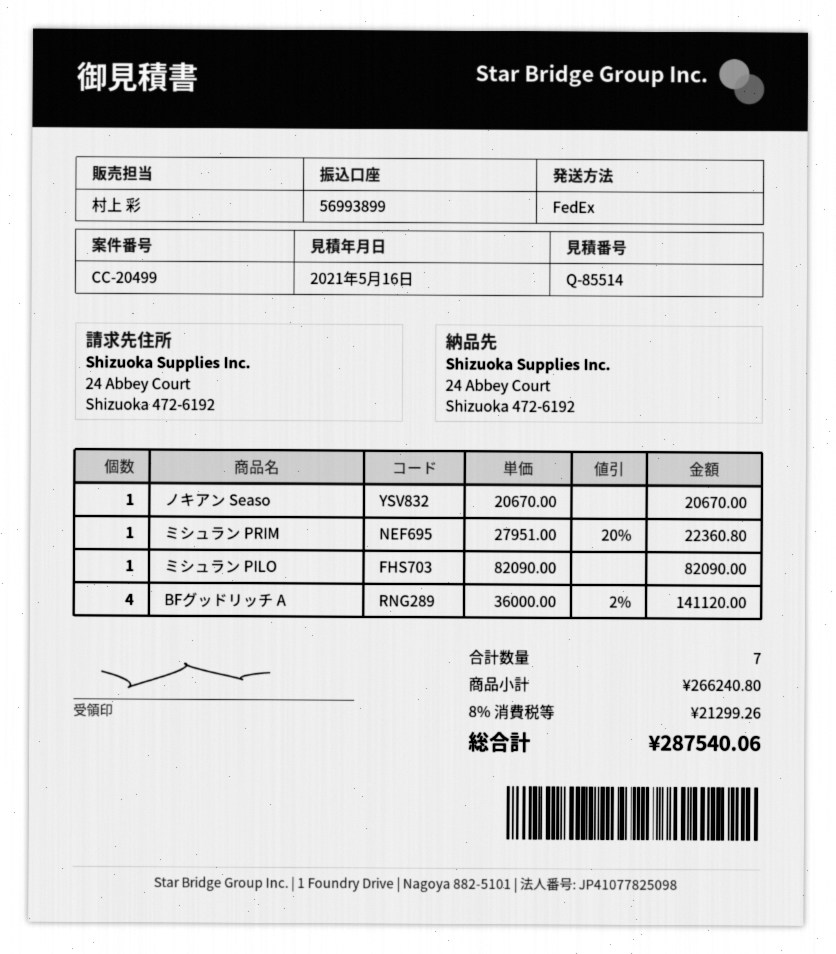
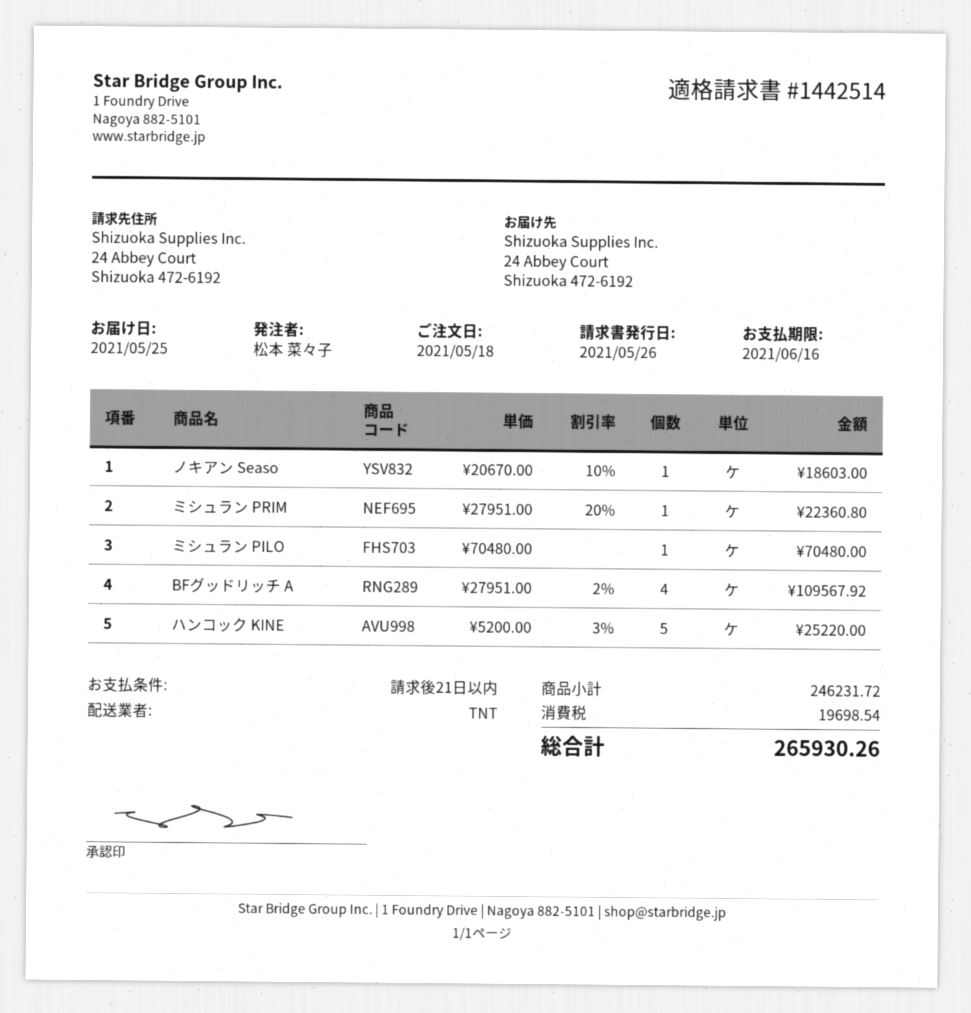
shipping method: FedEx -> TNT
ノキアン Seaso: 1 x 20670.00 = 20670.00 -> 1 x 20670.00 - 10% = 18603.00
ミシュラン PILO: 1 x 82090.00 = 82090.00 -> 1 x 70480.00 = 70480.00
BFグッドリッチ A: 4 x 36000.00 - 2% = 141120.00 -> 4 x 27951.00 - 2% = 109567.92
ハンコック KINE: none -> 5 x 5200.00 - 3% = 25220.00
subtotal: 266240.80 -> 246231.72
tax: 21299.26 -> 19698.54
total: 287540.06 -> 265930.26

